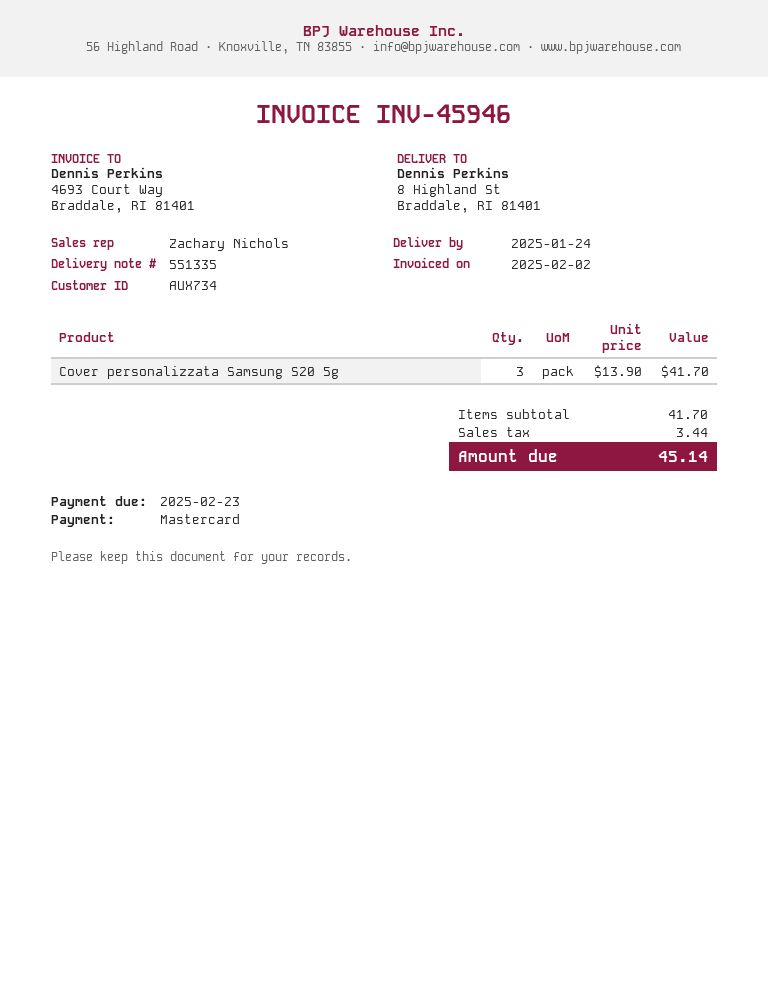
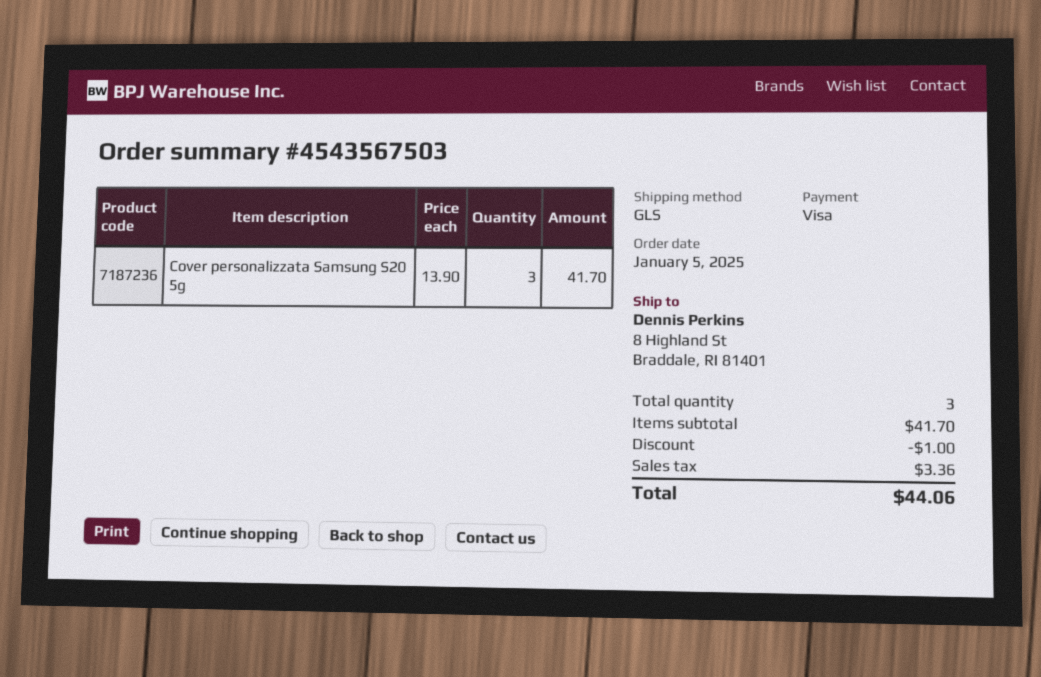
payment method: Mastercard -> Visa
discount: none -> 1.00
tax: 3.44 -> 3.36
total: 45.14 -> 44.06

